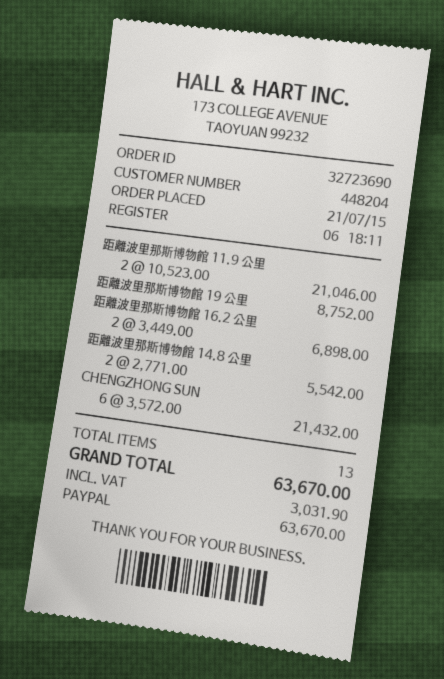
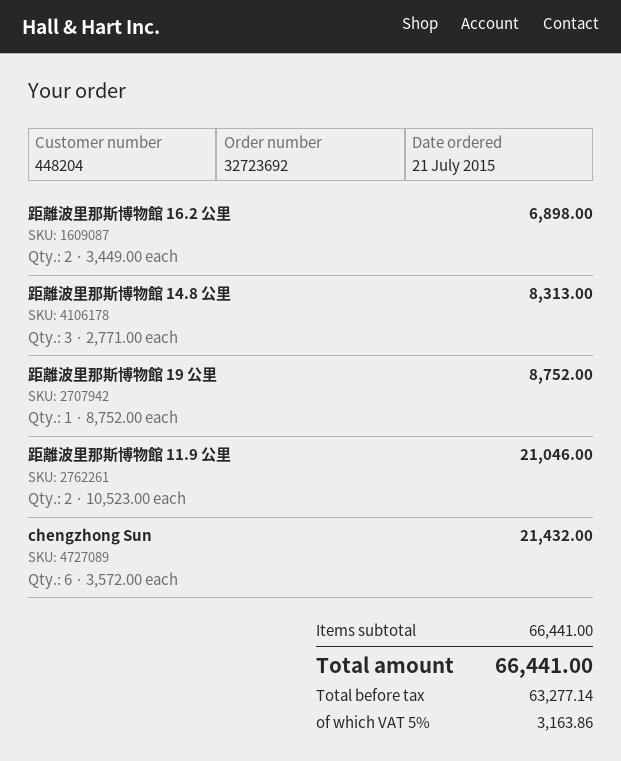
order number: 32723690 -> 32723692
距離波里那斯博物館 14.8 公里: 2 x 2771.00 = 5542.00 -> 3 x 2771.00 = 8313.00
tax: 3031.90 -> 3163.86
total: 63670.00 -> 66441.00

